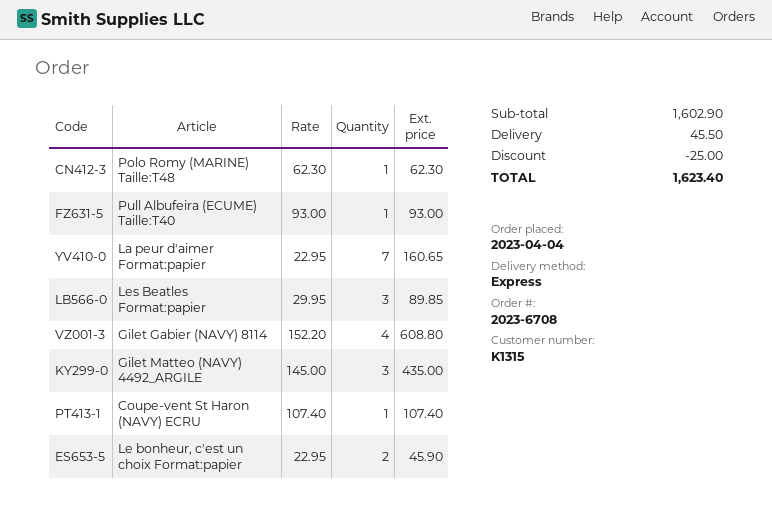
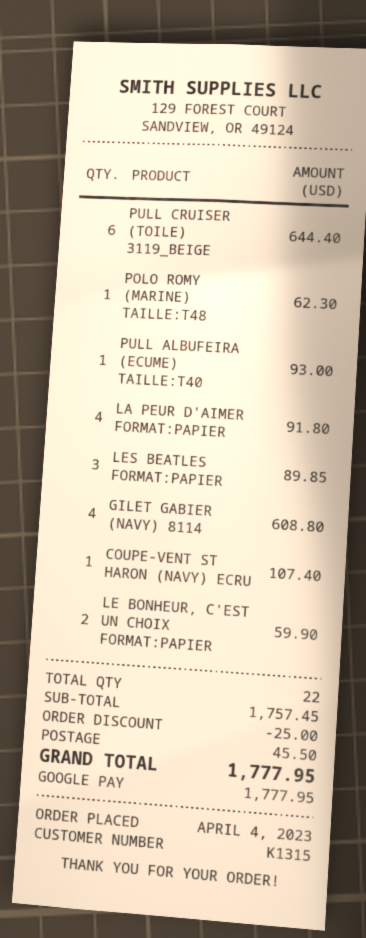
La peur d'aimer Format:papier: 7 for 160.65 -> 4 for 91.80
Gilet Matteo (NAVY) 4492_ARGILE: 3 for 435.00 -> none
Le bonheur, c'est un choix Format:papier: 2 for 45.90 -> 2 for 59.90
PULL CRUISER (TOILE) 3119_BEIGE: none -> 6 for 644.40
subtotal: 1602.90 -> 1757.45
total: 1623.40 -> 1777.95

